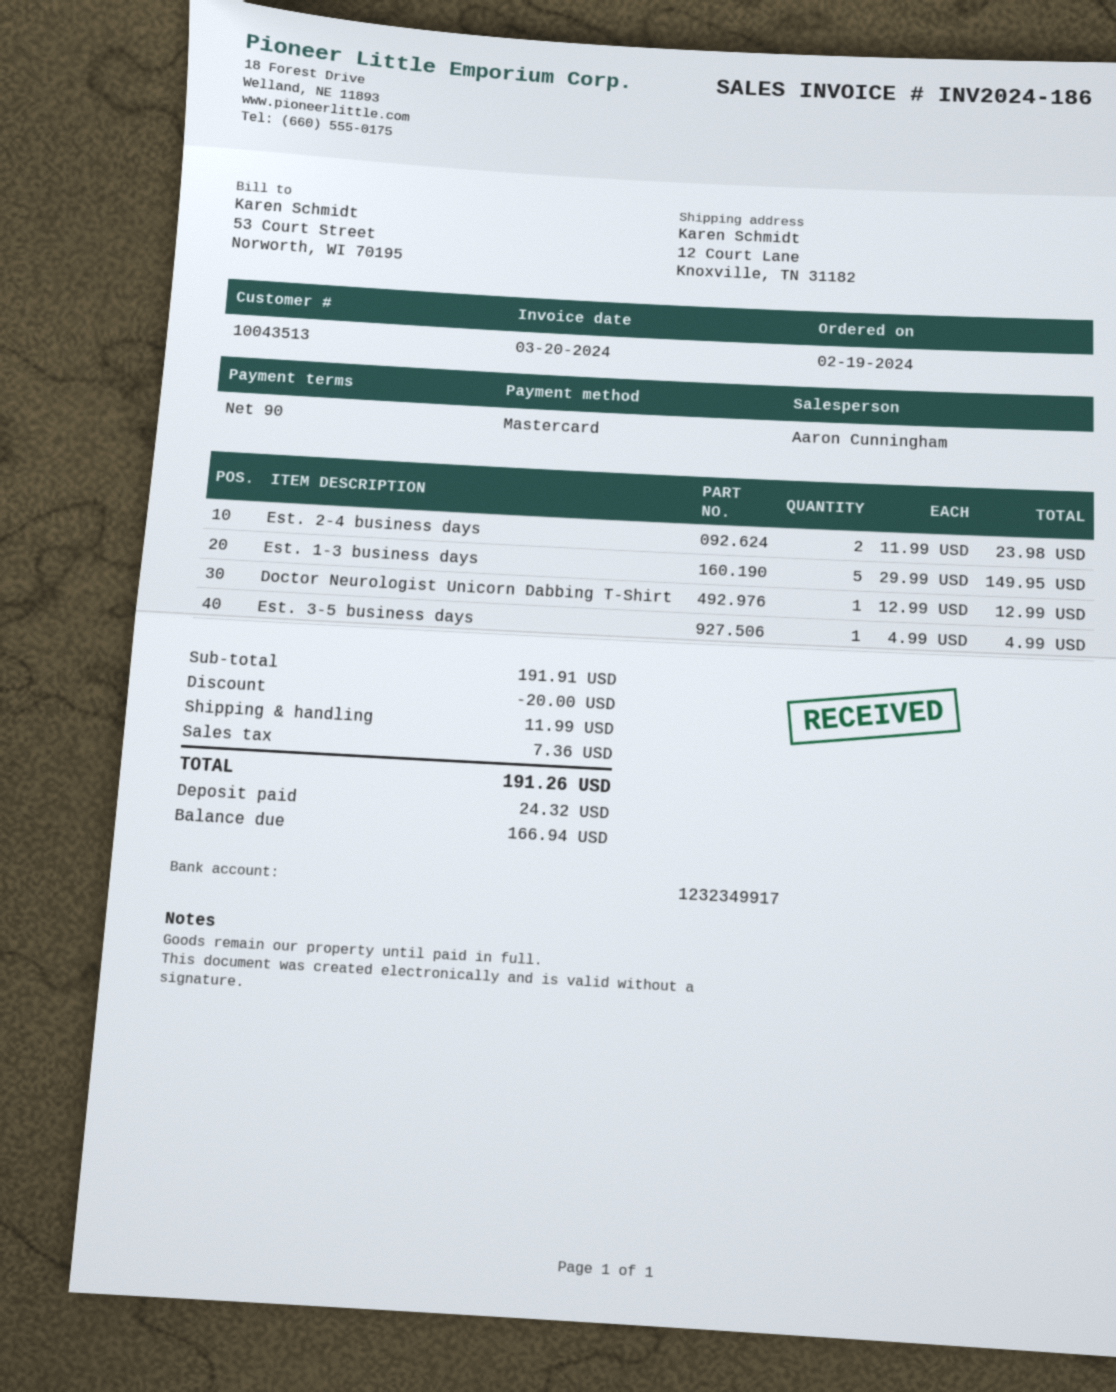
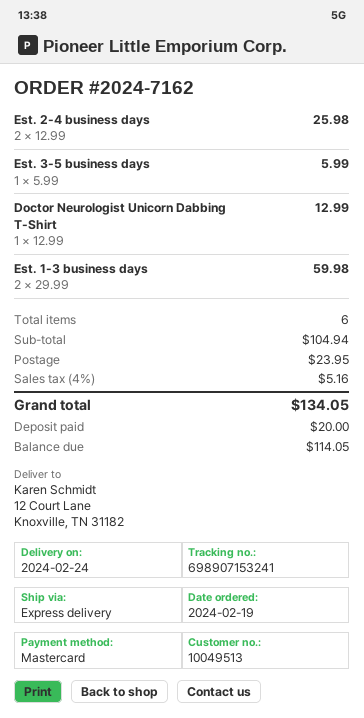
customer number: 10043513 -> 10049513
Est. 2-4 business days: 2 x 11.99 = 23.98 -> 2 x 12.99 = 25.98
Est. 1-3 business days: 5 x 29.99 = 149.95 -> 2 x 29.99 = 59.98
Est. 3-5 business days: 1 x 4.99 = 4.99 -> 1 x 5.99 = 5.99
subtotal: 191.91 -> 104.94
discount: 20.00 -> none
shipping: 11.99 -> 23.95
tax: 7.36 -> 5.16
total: 191.26 -> 134.05
deposit: 24.32 -> 20.00
balance: 166.94 -> 114.05

